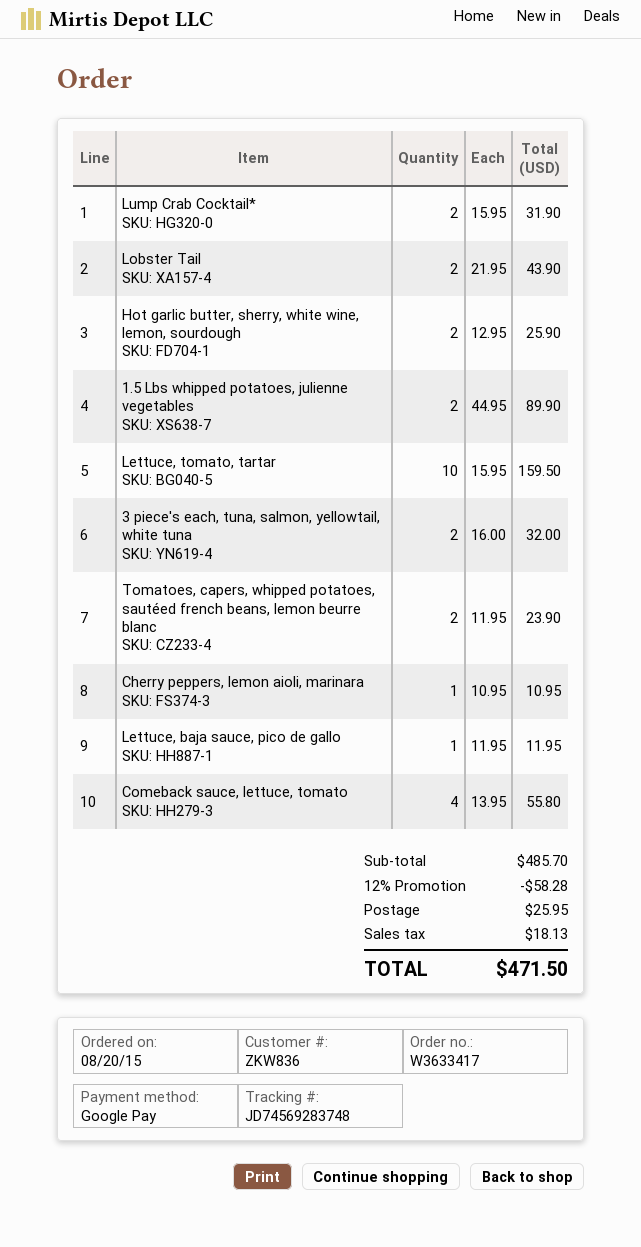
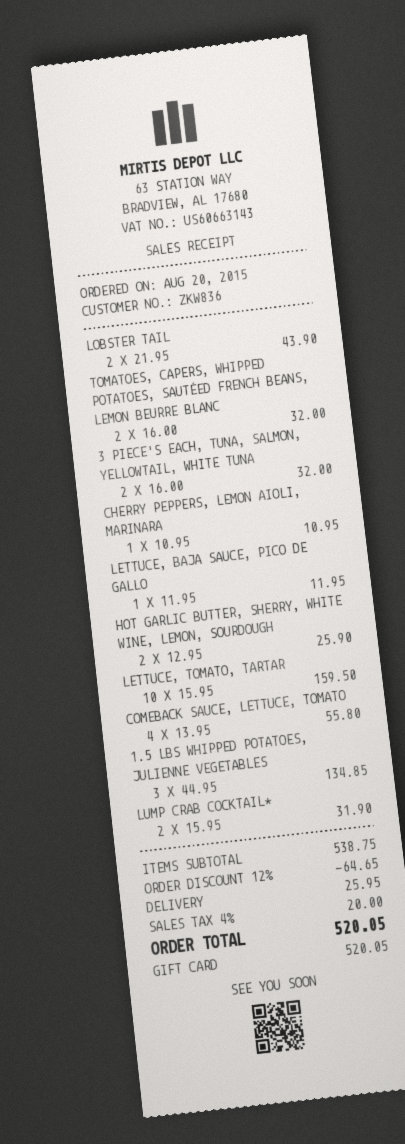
payment method: Google Pay -> gift card
1.5 Lbs whipped potatoes, julienne vegetables: 2 x 44.95 = 89.90 -> 3 x 44.95 = 134.85
Tomatoes, capers, whipped potatoes, sautéed french beans, lemon beurre blanc: 2 x 11.95 = 23.90 -> 2 x 16.00 = 32.00
subtotal: 485.70 -> 538.75
discount: 12% = 58.28 -> 12% = 64.65
tax: 18.13 -> 20.00
total: 471.50 -> 520.05

